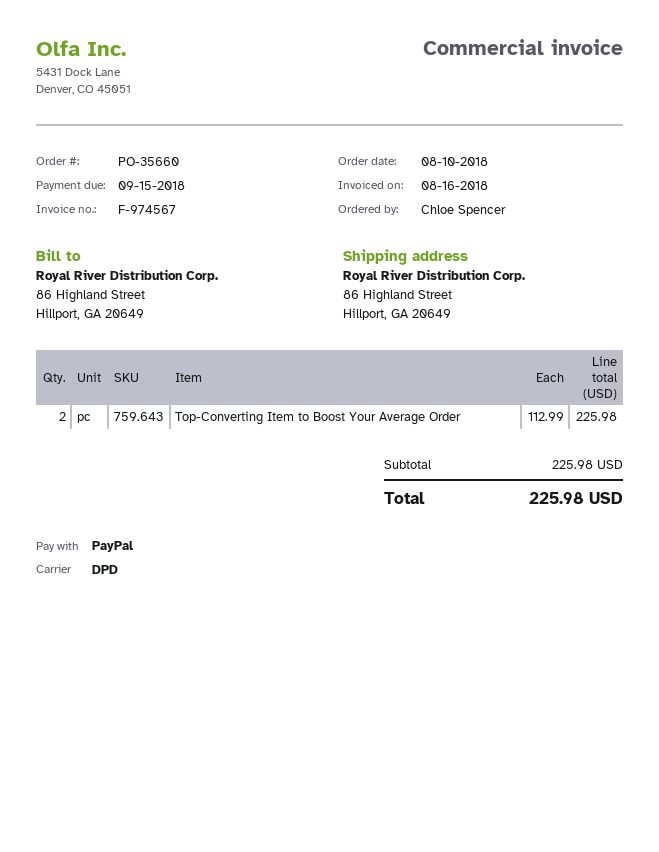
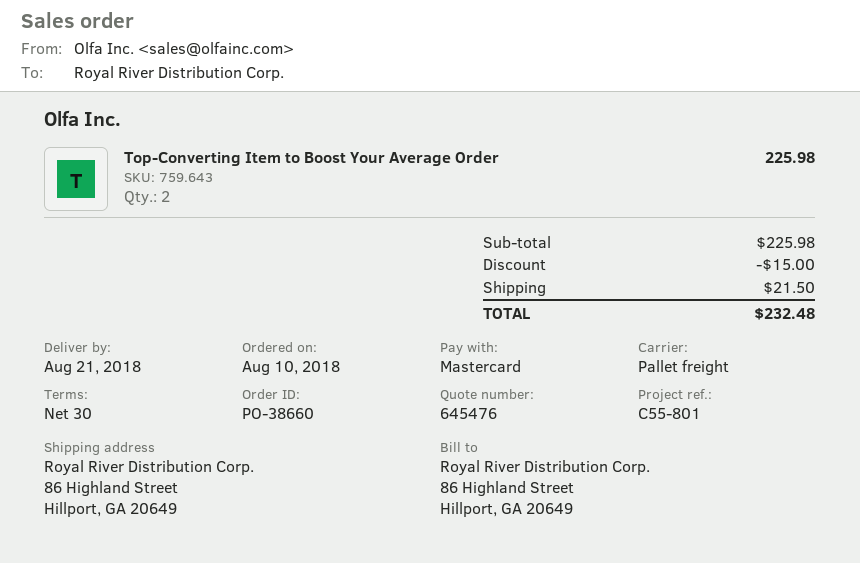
order number: PO-35660 -> PO-38660
payment method: PayPal -> Mastercard
shipping method: DPD -> pallet freight
discount: none -> 15.00
shipping: none -> 21.50
total: 225.98 -> 232.48

